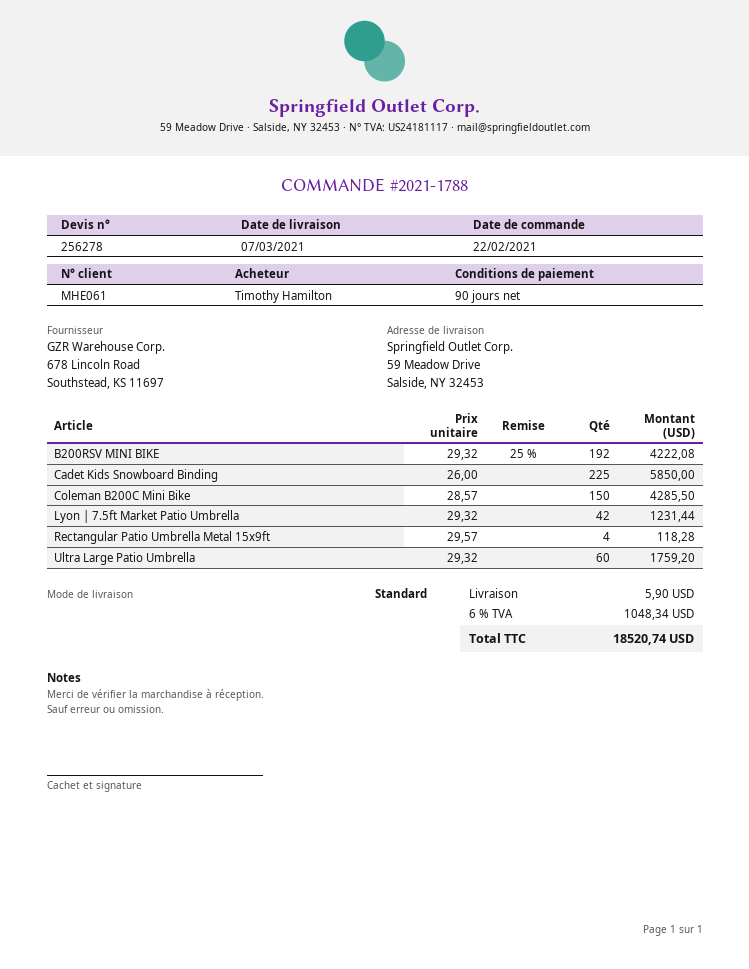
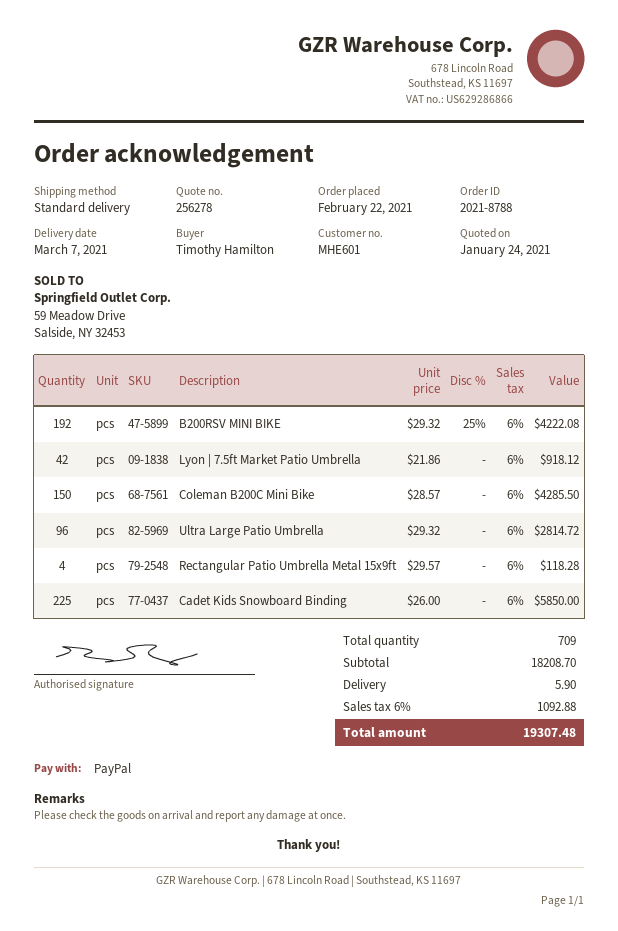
order number: 2021-1788 -> 2021-8788
customer number: MHE061 -> MHE601
Lyon | 7.5ft Market Patio Umbrella: 42 x 29.32 = 1231.44 -> 42 x 21.86 = 918.12
Ultra Large Patio Umbrella: 60 x 29.32 = 1759.20 -> 96 x 29.32 = 2814.72
tax: 6% = 1048.34 -> 6% = 1092.88
total: 18520.74 -> 19307.48

